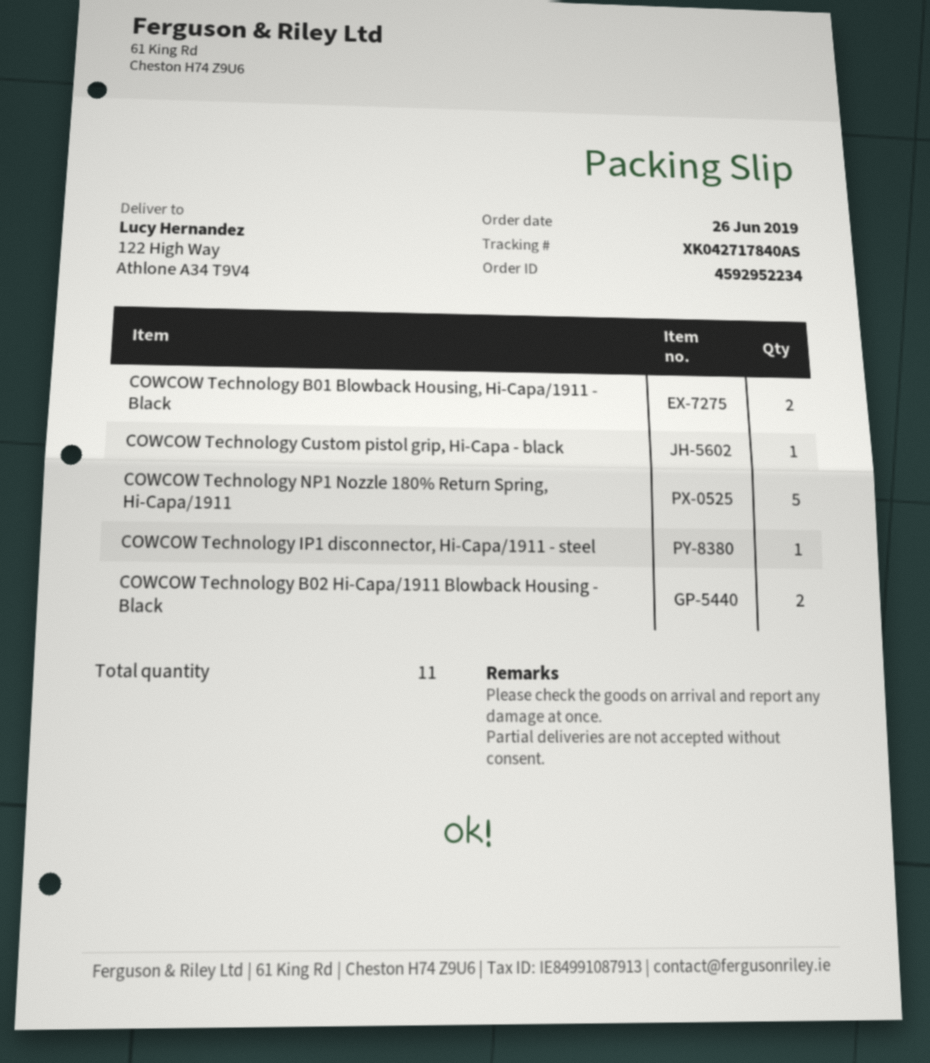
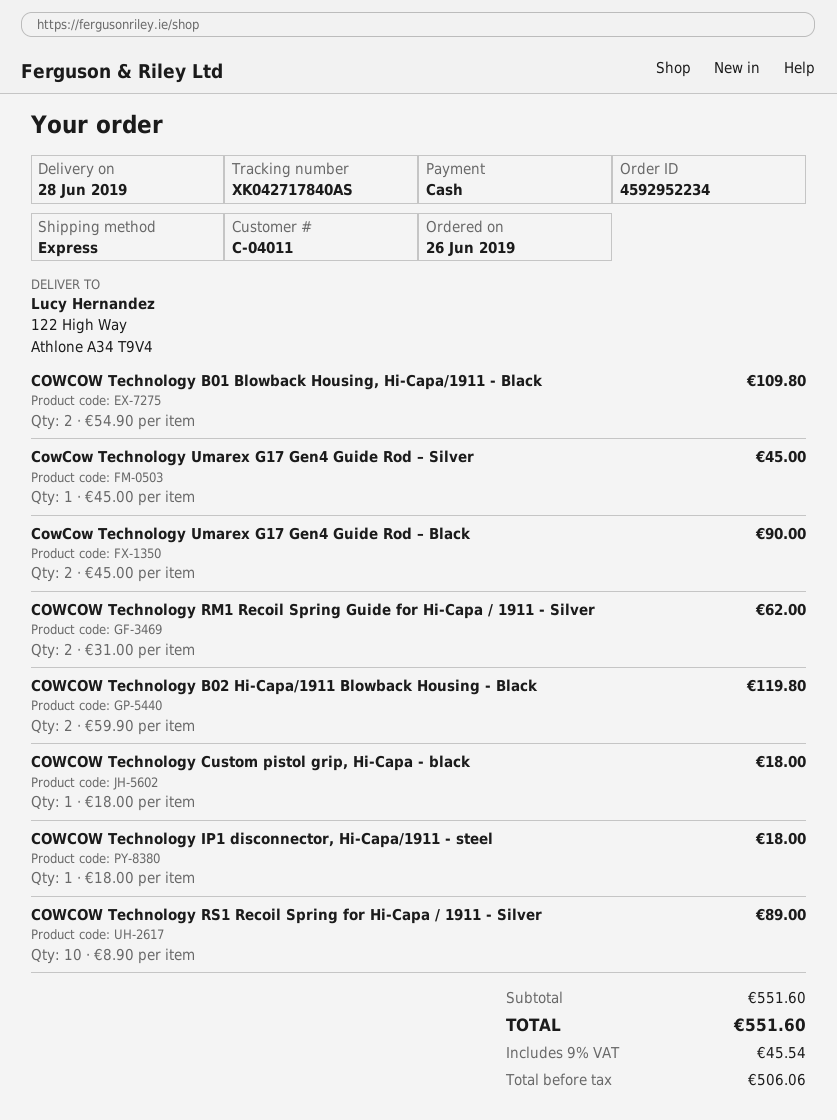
COWCOW Technology NP1 Nozzle 180% Return Spring, Hi-Capa/1911: 5 -> none
CowCow Technology Umarex G17 Gen4 Guide Rod – Silver: none -> 1
CowCow Technology Umarex G17 Gen4 Guide Rod – Black: none -> 2
COWCOW Technology RM1 Recoil Spring Guide for Hi-Capa / 1911 - Silver: none -> 2
COWCOW Technology RS1 Recoil Spring for Hi-Capa / 1911 - Silver: none -> 10

